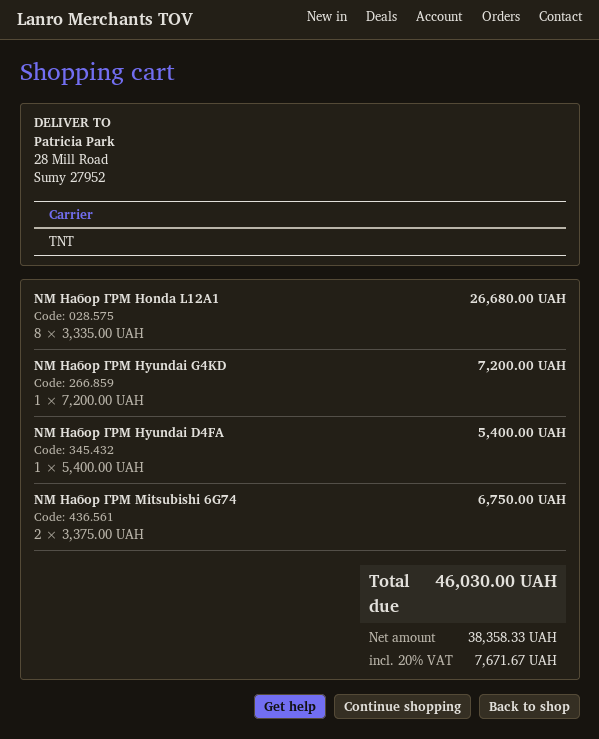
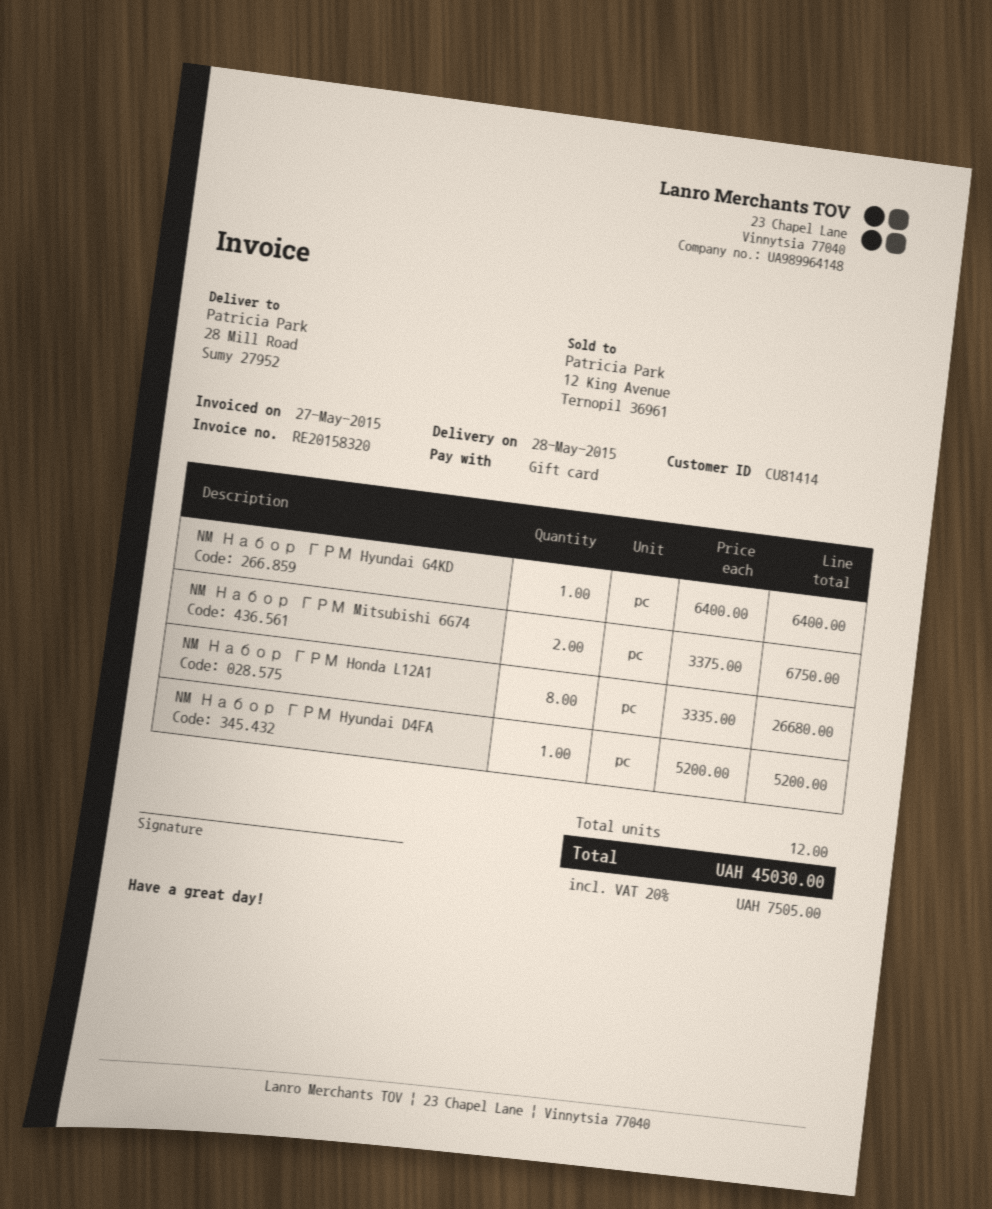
NM Набор ГРМ Hyundai G4KD: 1 x 7200.00 = 7200.00 -> 1 x 6400.00 = 6400.00
NM Набор ГРМ Hyundai D4FA: 1 x 5400.00 = 5400.00 -> 1 x 5200.00 = 5200.00
tax: 20% = 7671.67 -> 20% = 7505.00
total: 46030.00 -> 45030.00

